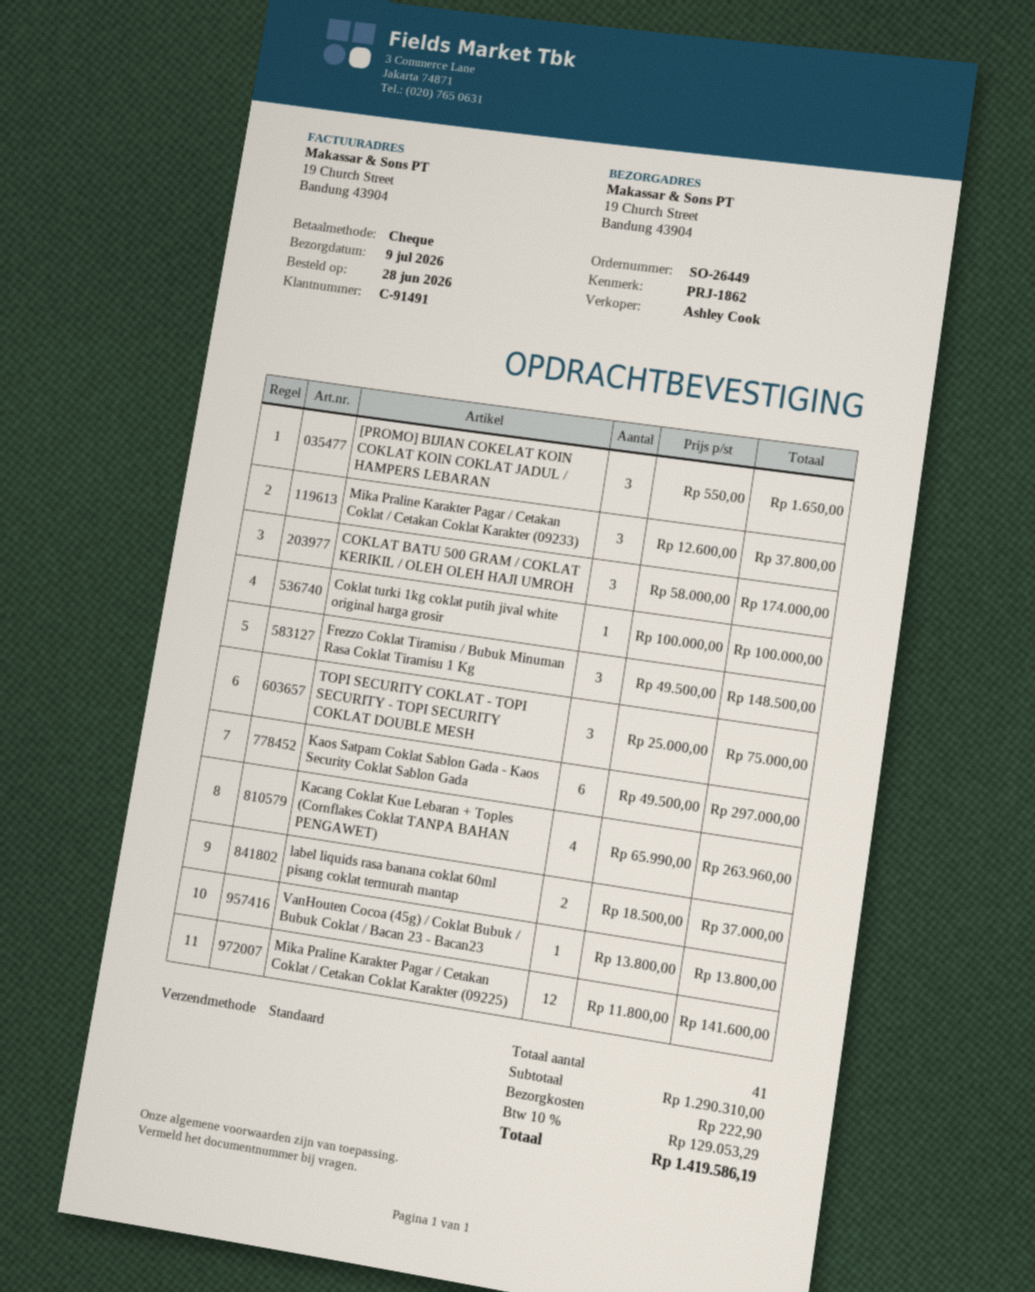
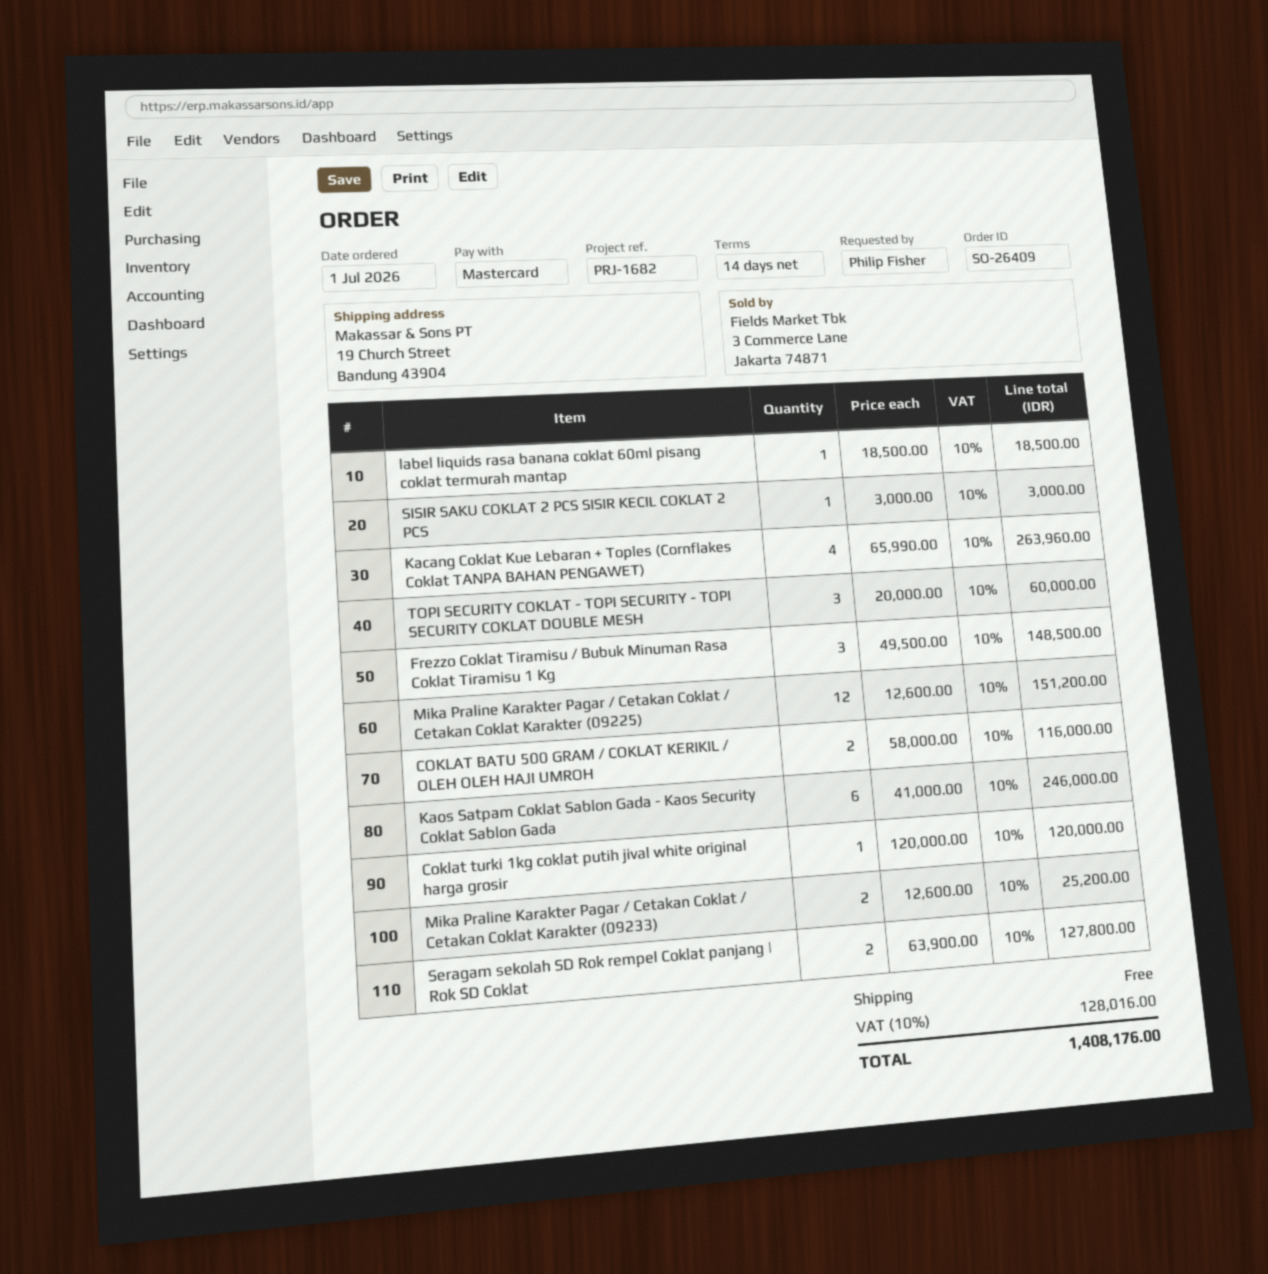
order number: SO-26449 -> SO-26409
order date: 2026-06-28 -> 2026-07-01
reference: PRJ-1862 -> PRJ-1682
payment method: cheque -> Mastercard
[PROMO] BIJIAN COKELAT KOIN COKLAT KOIN COKLAT JADUL / HAMPERS LEBARAN: 3 x 550.00 = 1650.00 -> none
Mika Praline Karakter Pagar / Cetakan Coklat / Cetakan Coklat Karakter (09233): 3 x 12600.00 = 37800.00 -> 2 x 12600.00 = 25200.00
COKLAT BATU 500 GRAM / COKLAT KERIKIL / OLEH OLEH HAJI UMROH: 3 x 58000.00 = 174000.00 -> 2 x 58000.00 = 116000.00
Coklat turki 1kg coklat putih jival white original harga grosir: 1 x 100000.00 = 100000.00 -> 1 x 120000.00 = 120000.00
TOPI SECURITY COKLAT - TOPI SECURITY - TOPI SECURITY COKLAT DOUBLE MESH: 3 x 25000.00 = 75000.00 -> 3 x 20000.00 = 60000.00
Kaos Satpam Coklat Sablon Gada - Kaos Security Coklat Sablon Gada: 6 x 49500.00 = 297000.00 -> 6 x 41000.00 = 246000.00
label liquids rasa banana coklat 60ml pisang coklat termurah mantap: 2 x 18500.00 = 37000.00 -> 1 x 18500.00 = 18500.00
VanHouten Cocoa (45g) / Coklat Bubuk / Bubuk Coklat / Bacan 23 - Bacan23: 1 x 13800.00 = 13800.00 -> none
Mika Praline Karakter Pagar / Cetakan Coklat / Cetakan Coklat Karakter (09225): 12 x 11800.00 = 141600.00 -> 12 x 12600.00 = 151200.00
SISIR SAKU COKLAT 2 PCS SISIR KECIL COKLAT 2 PCS: none -> 1 x 3000.00 = 3000.00
Seragam sekolah SD Rok rempel Coklat panjang | Rok SD Coklat: none -> 2 x 63900.00 = 127800.00
shipping: 222.90 -> 0.00
tax: 10% = 129053.29 -> 10% = 128016.00
total: 1419586.19 -> 1408176.00

